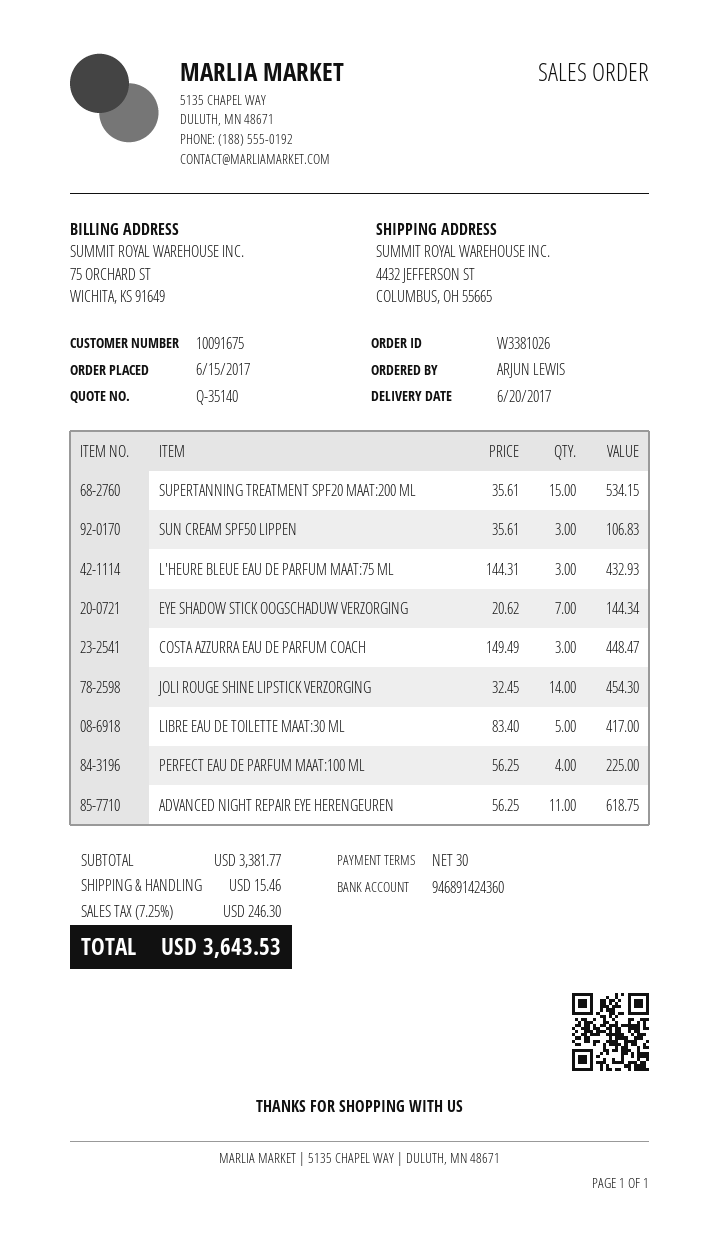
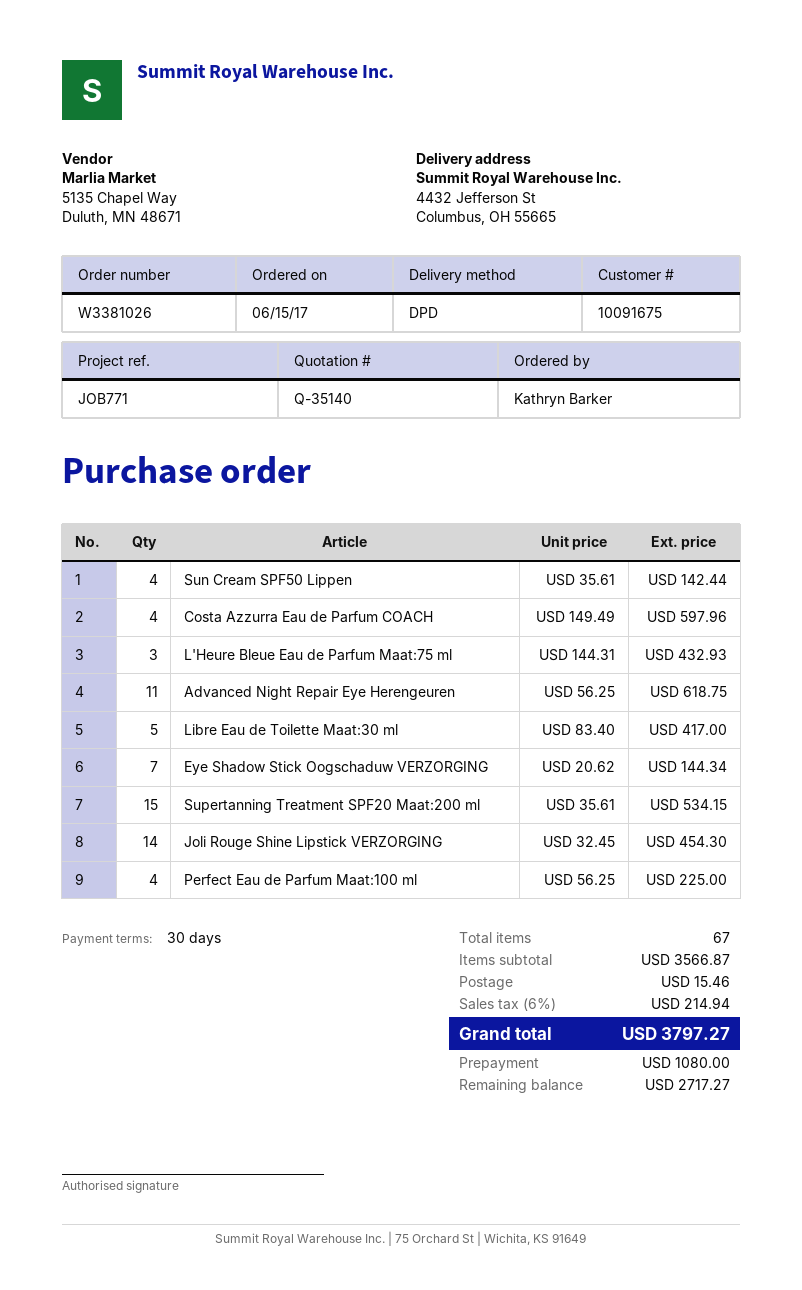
ordered by: ARJUN LEWIS -> Kathryn Barker
SUN CREAM SPF50 LIPPEN: 3 x 35.61 = 106.83 -> 4 x 35.61 = 142.44
COSTA AZZURRA EAU DE PARFUM COACH: 3 x 149.49 = 448.47 -> 4 x 149.49 = 597.96
subtotal: 3381.77 -> 3566.87
tax: 7.25% = 246.30 -> 6% = 214.94
total: 3643.53 -> 3797.27

